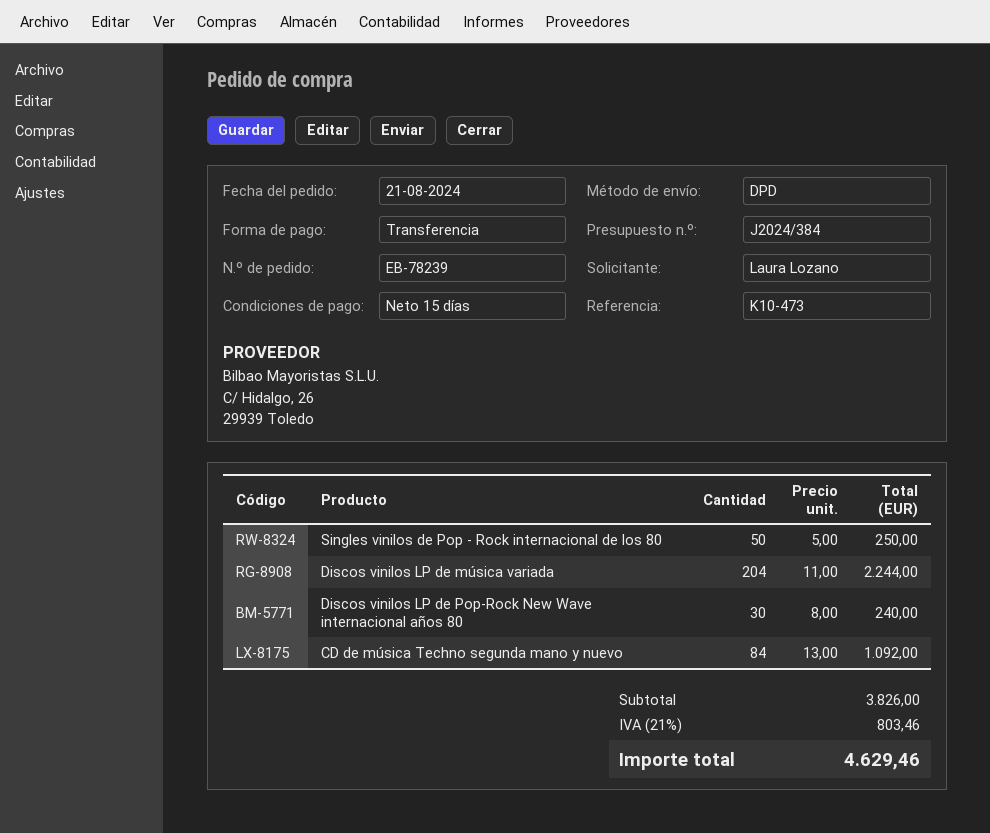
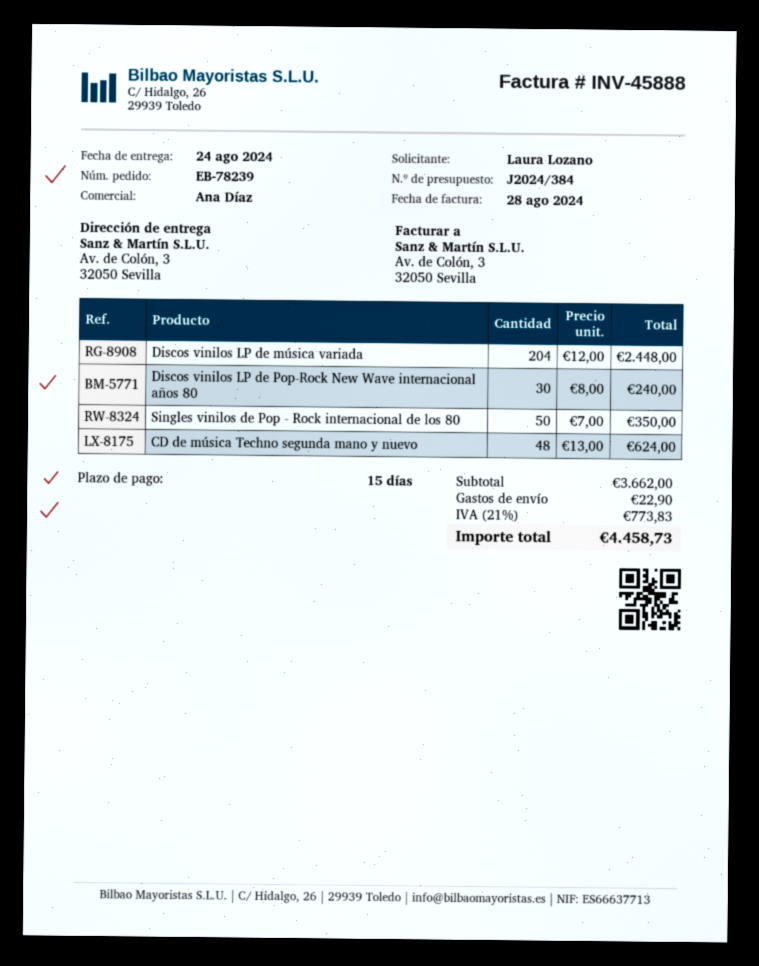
Singles vinilos de Pop - Rock internacional de los 80: 50 x 5.00 = 250.00 -> 50 x 7.00 = 350.00
Discos vinilos LP de música variada: 204 x 11.00 = 2244.00 -> 204 x 12.00 = 2448.00
CD de música Techno segunda mano y nuevo: 84 x 13.00 = 1092.00 -> 48 x 13.00 = 624.00
subtotal: 3826.00 -> 3662.00
shipping: none -> 22.90
tax: 21% = 803.46 -> 21% = 773.83
total: 4629.46 -> 4458.73

